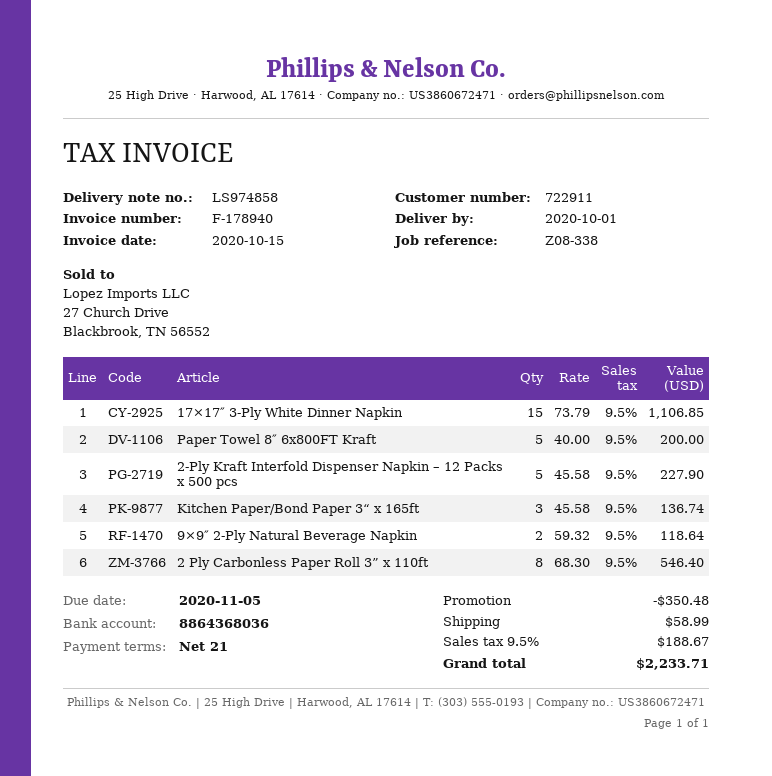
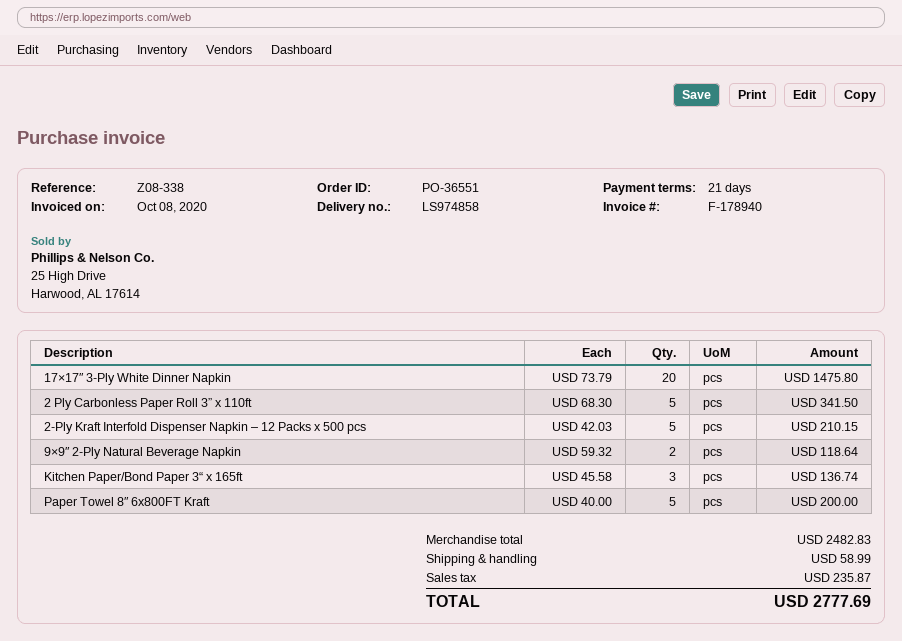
invoice date: 2020-10-15 -> 2020-10-08
17×17″ 3-Ply White Dinner Napkin: 15 x 73.79 = 1106.85 -> 20 x 73.79 = 1475.80
2-Ply Kraft Interfold Dispenser Napkin – 12 Packs x 500 pcs: 5 x 45.58 = 227.90 -> 5 x 42.03 = 210.15
2 Ply Carbonless Paper Roll 3” x 110ft: 8 x 68.30 = 546.40 -> 5 x 68.30 = 341.50
discount: 350.48 -> none
tax: 188.67 -> 235.87
total: 2233.71 -> 2777.69

